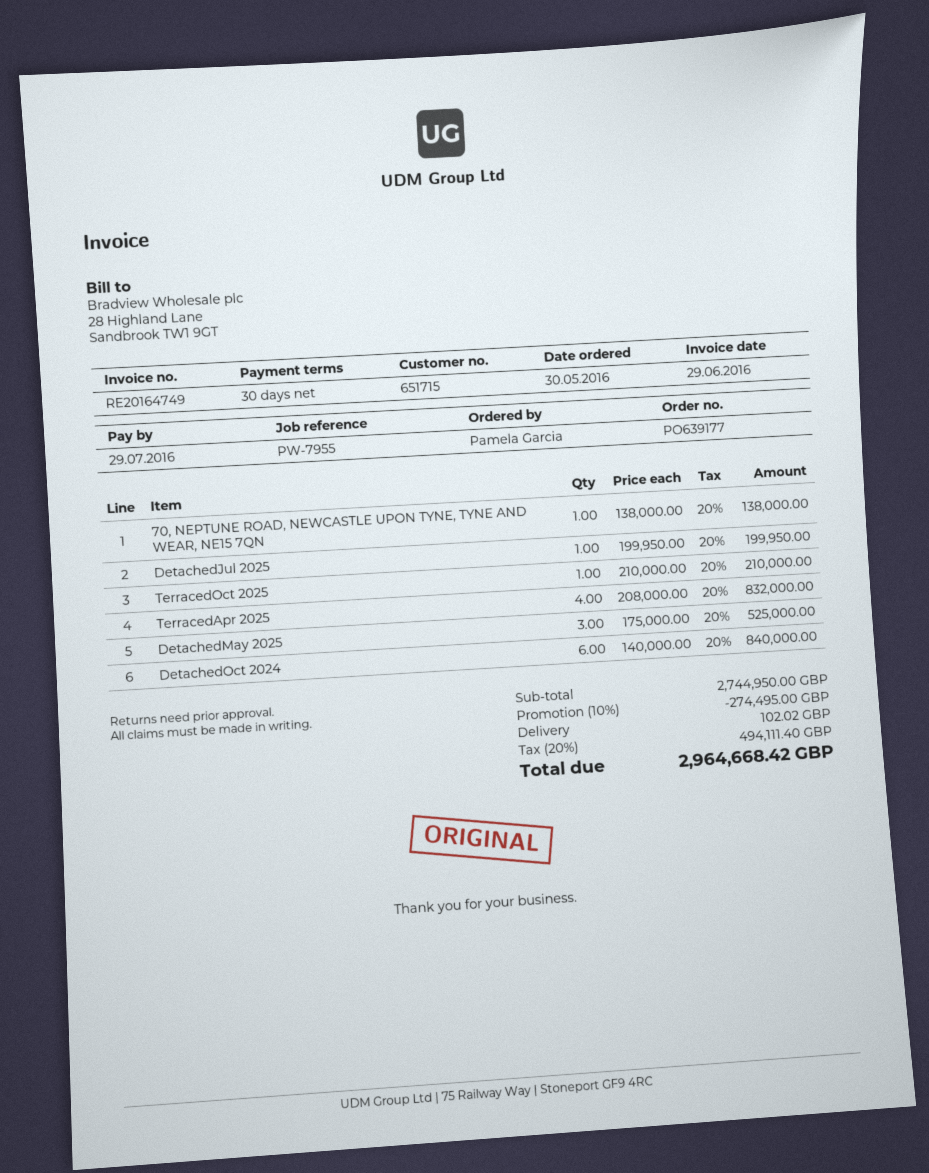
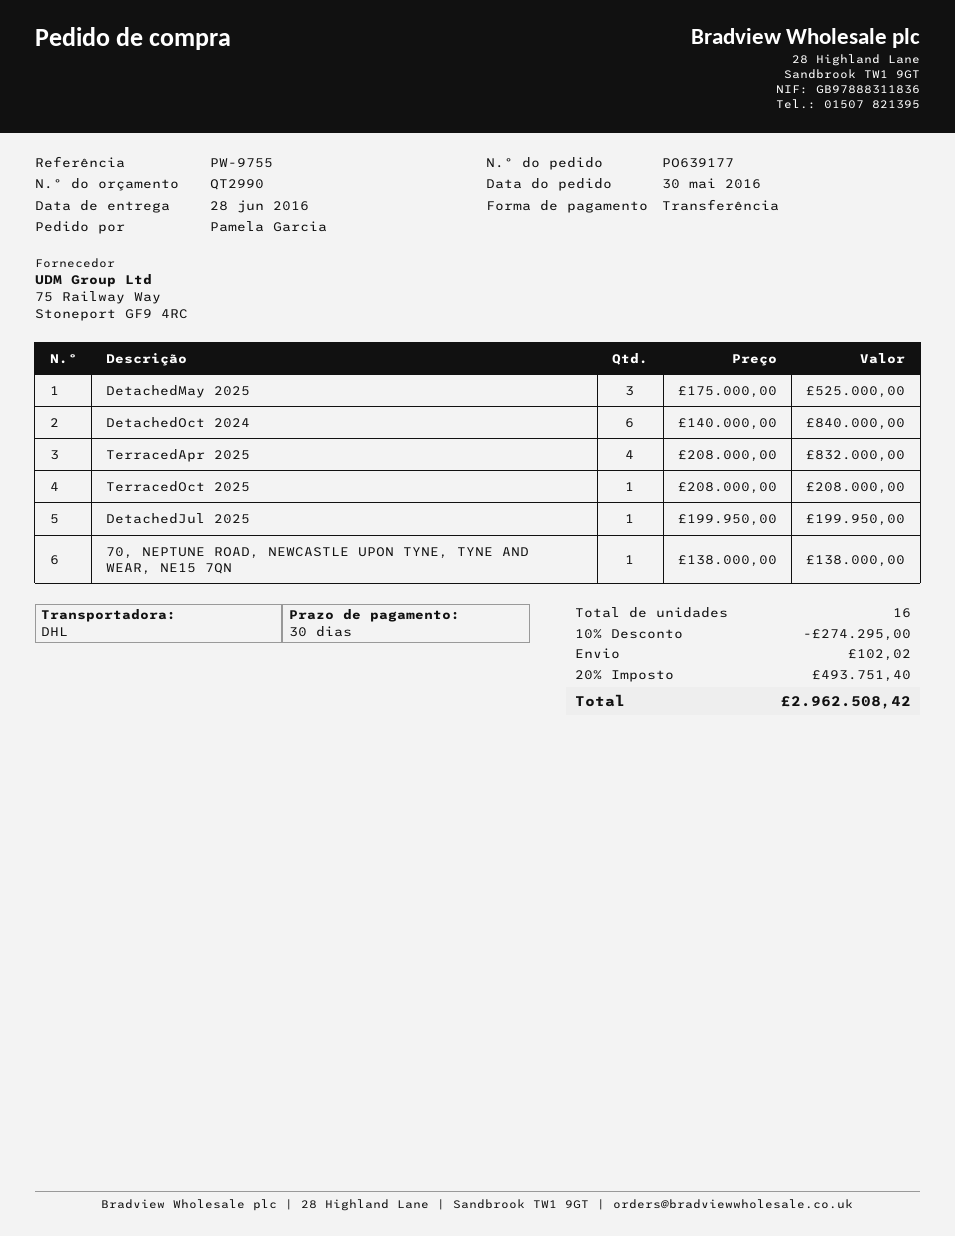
reference: PW-7955 -> PW-9755
TerracedOct 2025: 1 x 210000.00 = 210000.00 -> 1 x 208000.00 = 208000.00
discount: 10% = 274495.00 -> 10% = 274295.00
tax: 20% = 494111.40 -> 20% = 493751.40
total: 2964668.42 -> 2962508.42

